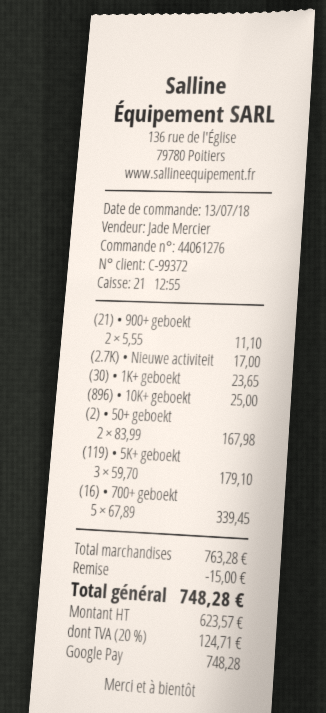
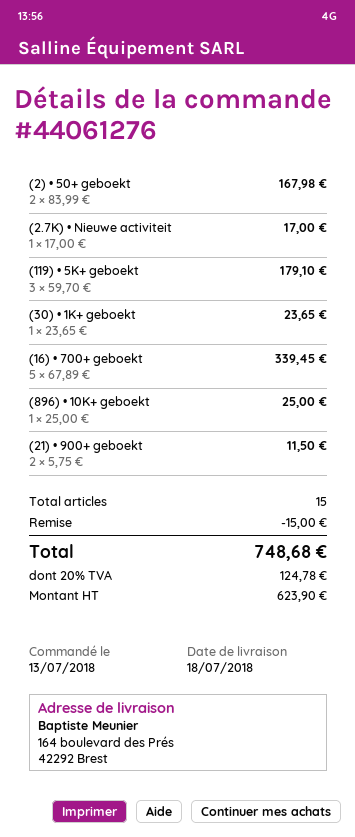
(21) • 900+ geboekt: 2 x 5.55 = 11.10 -> 2 x 5.75 = 11.50
net: 623.57 -> 623.90
tax: 20% = 124.71 -> 20% = 124.78
total: 748.28 -> 748.68

